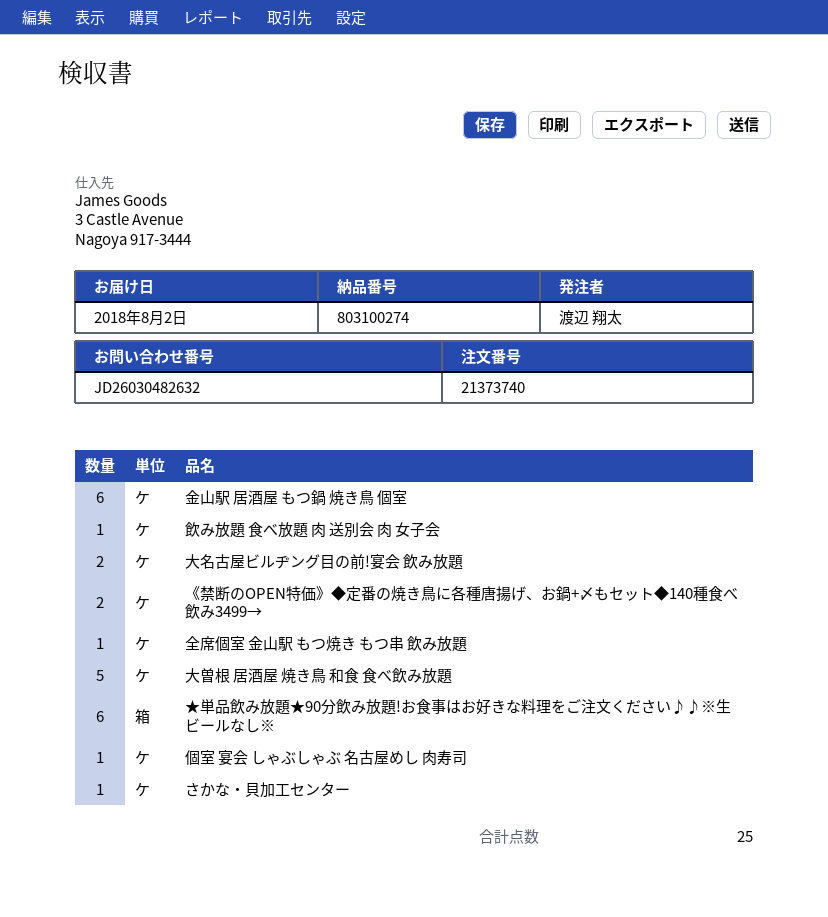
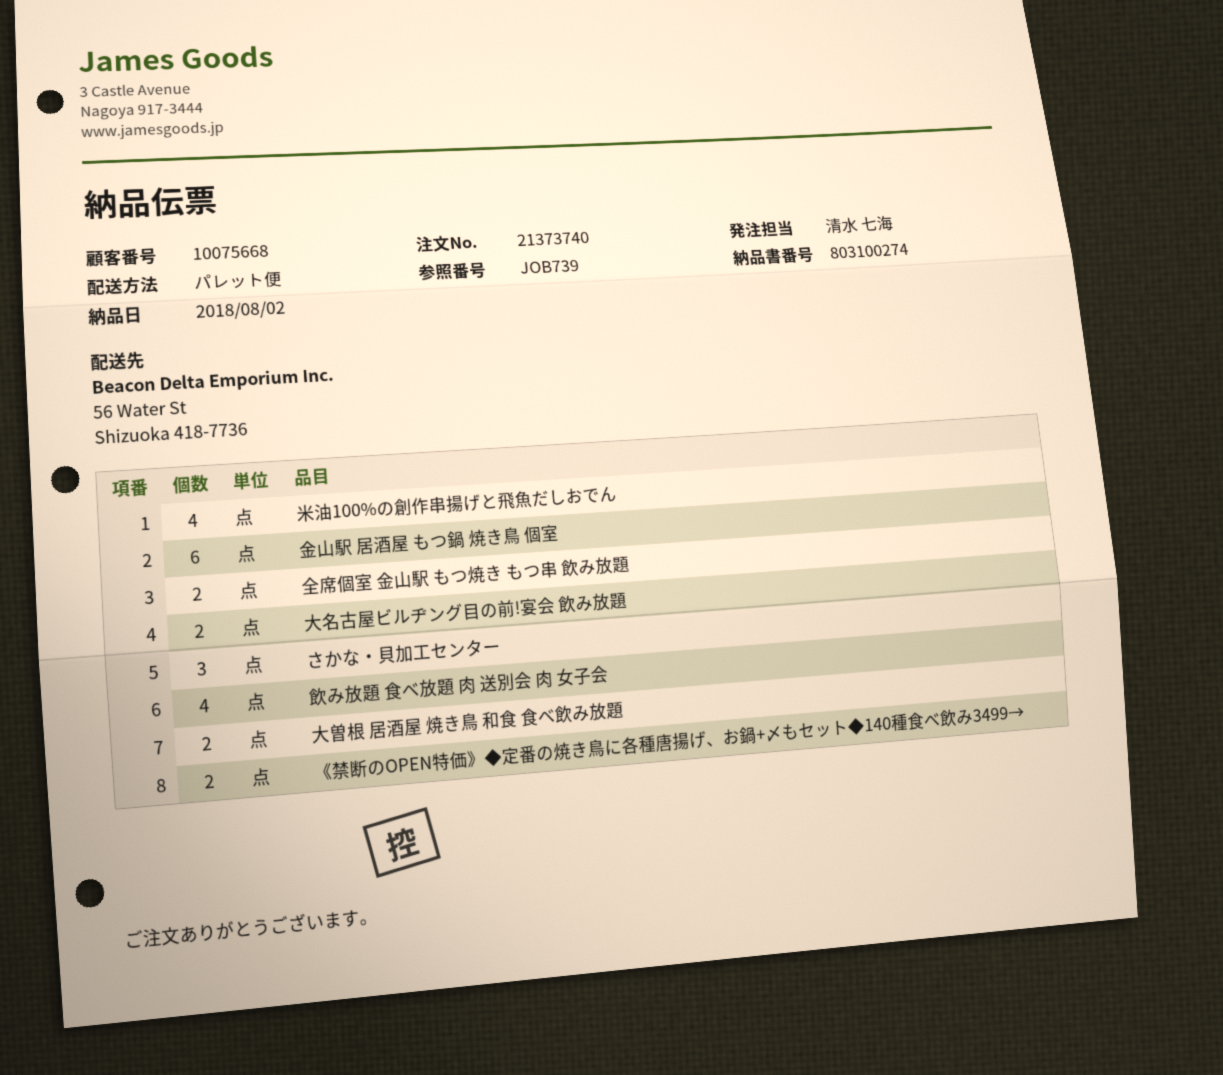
ordered by: 渡辺 翔太 -> 清水 七海
飲み放題 食べ放題 肉 送別会 肉 女子会: 1 -> 4
全席個室 金山駅 もつ焼き もつ串 飲み放題: 1 -> 2
大曽根 居酒屋 焼き鳥 和食 食べ飲み放題: 5 -> 2
★単品飲み放題★90分飲み放題!お食事はお好きな料理をご注文ください♪♪※生ビールなし※: 6 -> none
個室 宴会 しゃぶしゃぶ 名古屋めし 肉寿司: 1 -> none
さかな・貝加工センター: 1 -> 3
米油100%の創作串揚げと飛魚だしおでん: none -> 4

